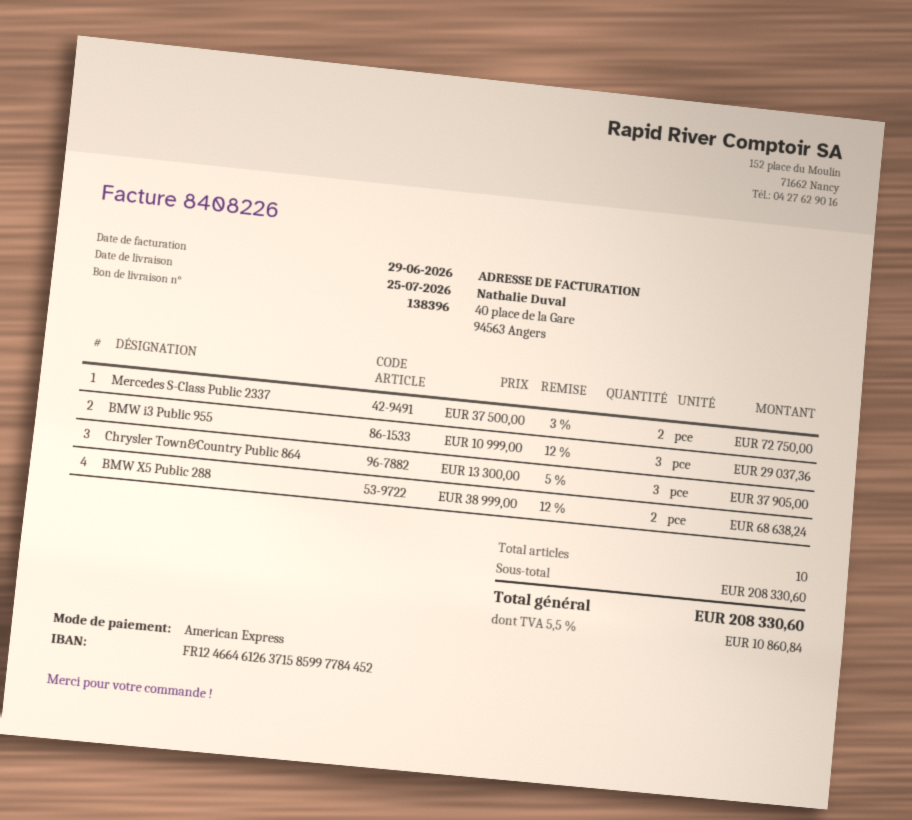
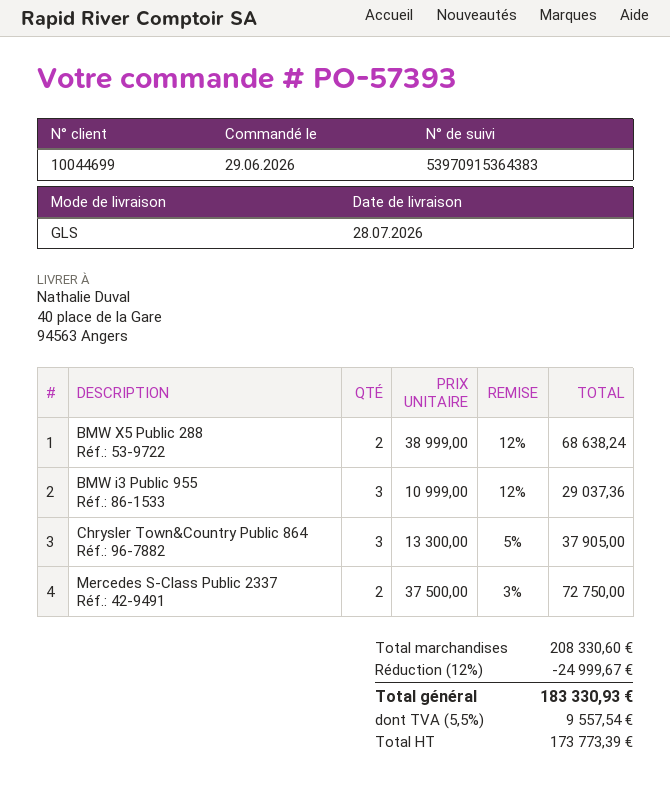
delivery date: 2026-07-25 -> 2026-07-28
discount: none -> 12% = 24999.67
tax: 5.5% = 10860.84 -> 5.5% = 9557.54
total: 208330.60 -> 183330.93

